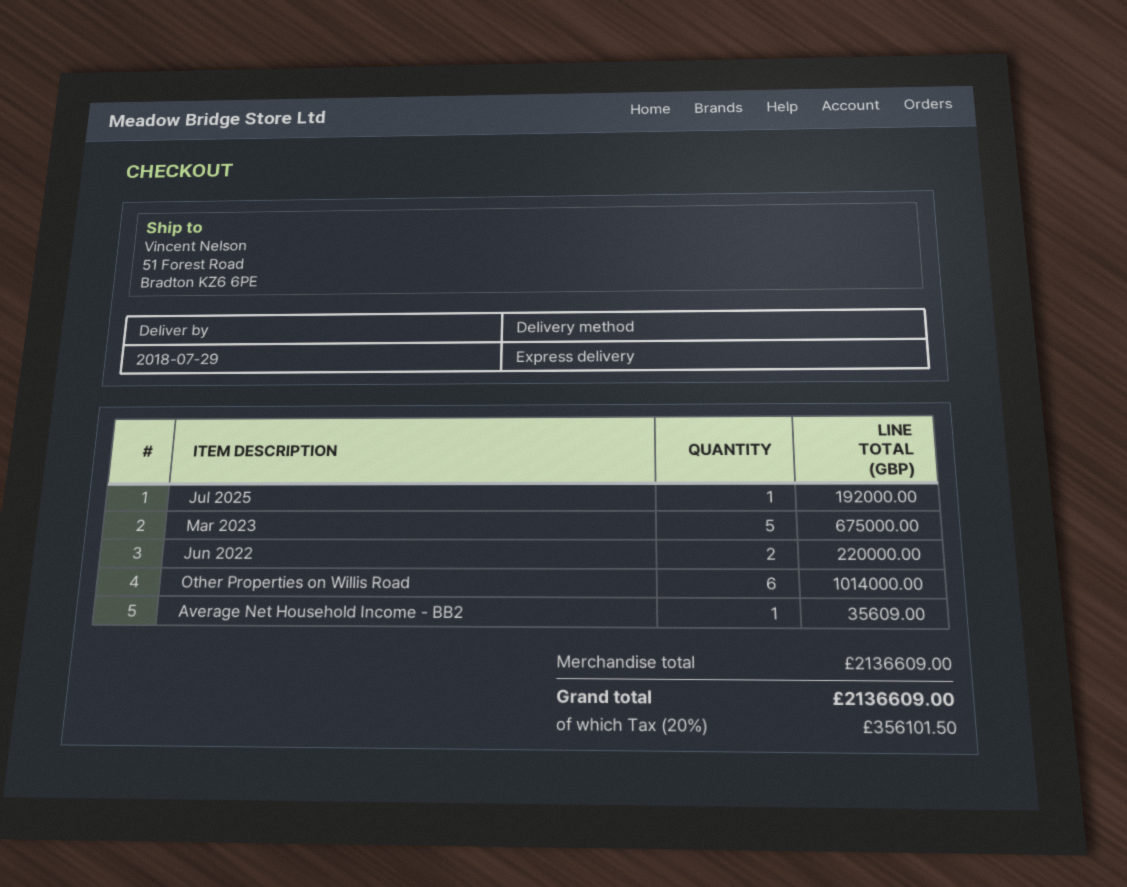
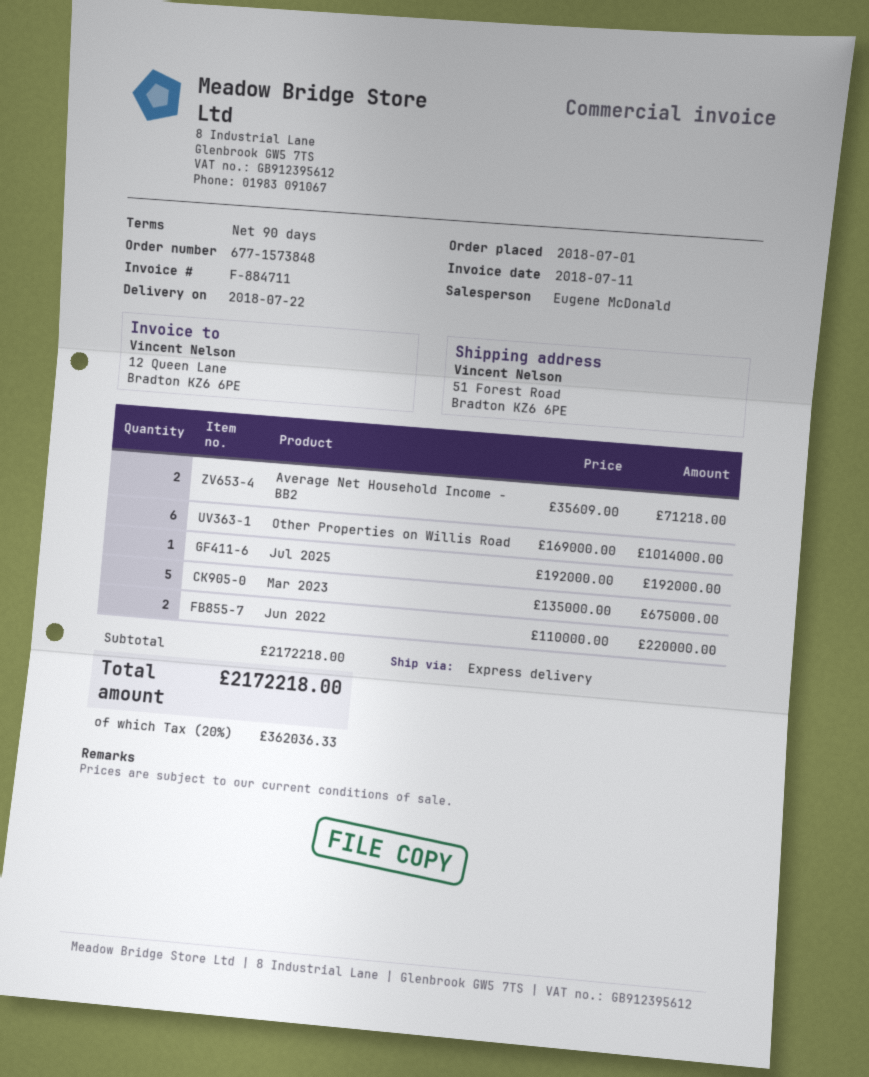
delivery date: 2018-07-29 -> 2018-07-22
Average Net Household Income - BB2: 1 for 35609.00 -> 2 for 71218.00
subtotal: 2136609.00 -> 2172218.00
tax: 20% = 356101.50 -> 20% = 362036.33
total: 2136609.00 -> 2172218.00

